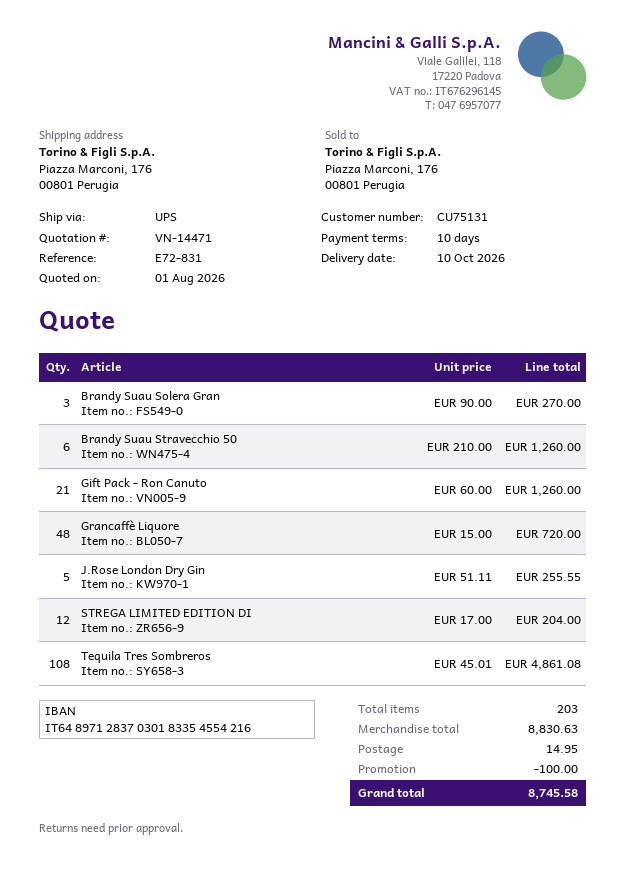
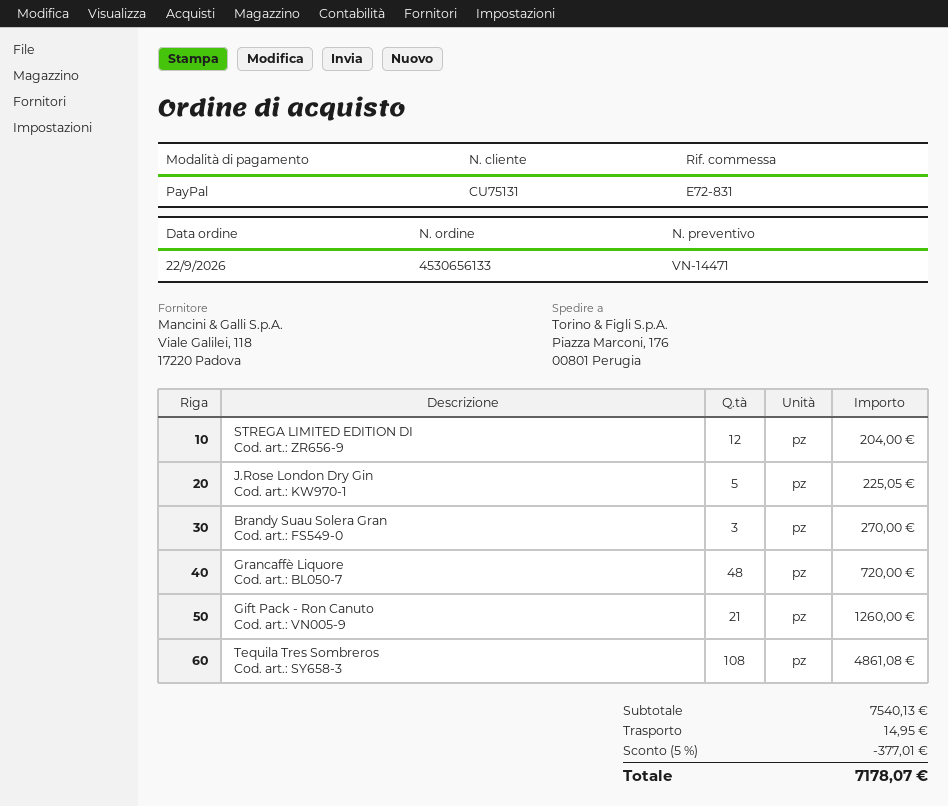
Brandy Suau Stravecchio 50: 6 for 1260.00 -> none
J.Rose London Dry Gin: 5 for 255.55 -> 5 for 225.05
subtotal: 8830.63 -> 7540.13
discount: 100.00 -> 377.01
total: 8745.58 -> 7178.07

